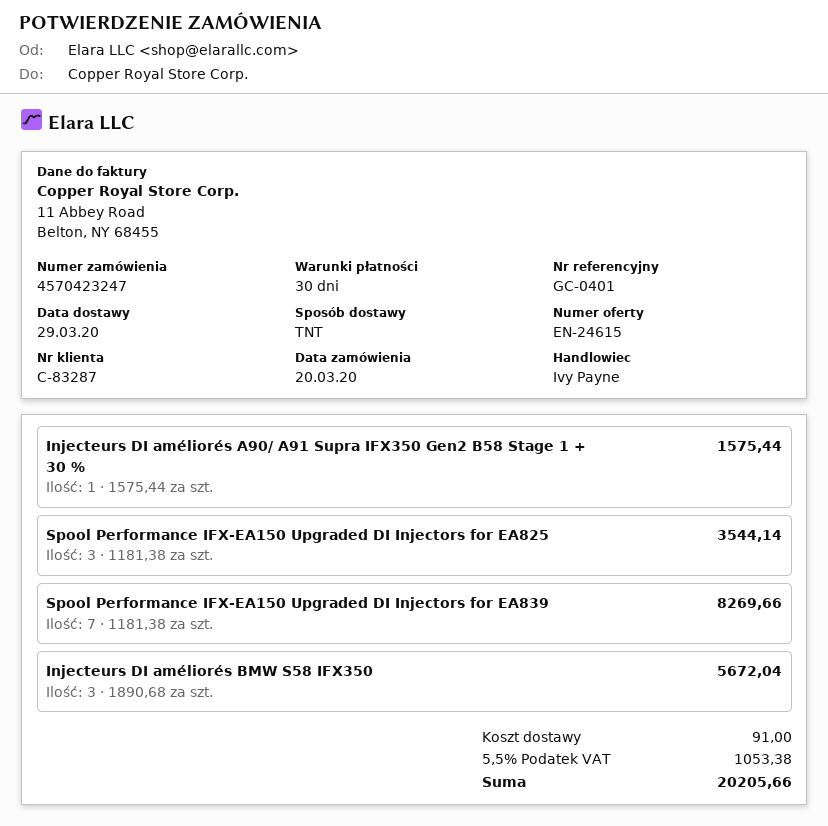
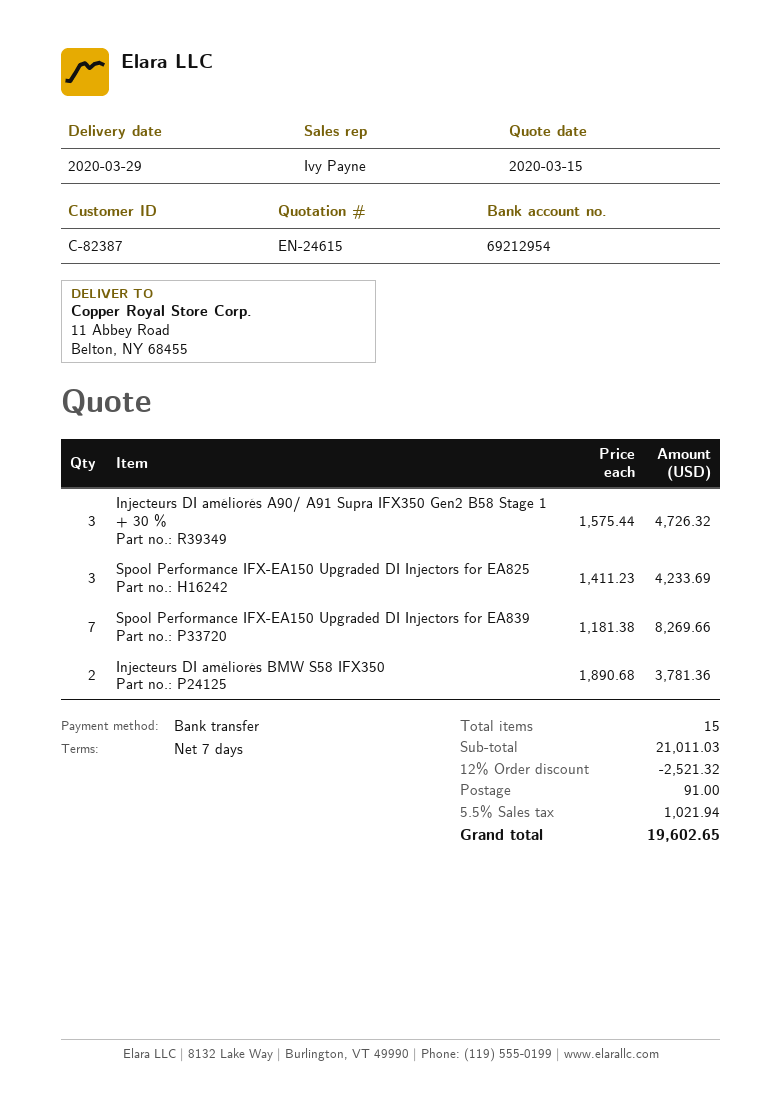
payment terms: 30 days -> 7 days
customer number: C-83287 -> C-82387
Injecteurs DI améliorés A90/ A91 Supra IFX350 Gen2 B58 Stage 1 + 30 %: 1 x 1575.44 = 1575.44 -> 3 x 1575.44 = 4726.32
Spool Performance IFX-EA150 Upgraded DI Injectors for EA825: 3 x 1181.38 = 3544.14 -> 3 x 1411.23 = 4233.69
Injecteurs DI améliorés BMW S58 IFX350: 3 x 1890.68 = 5672.04 -> 2 x 1890.68 = 3781.36
discount: none -> 12% = 2521.32
tax: 5.5% = 1053.38 -> 5.5% = 1021.94
total: 20205.66 -> 19602.65

